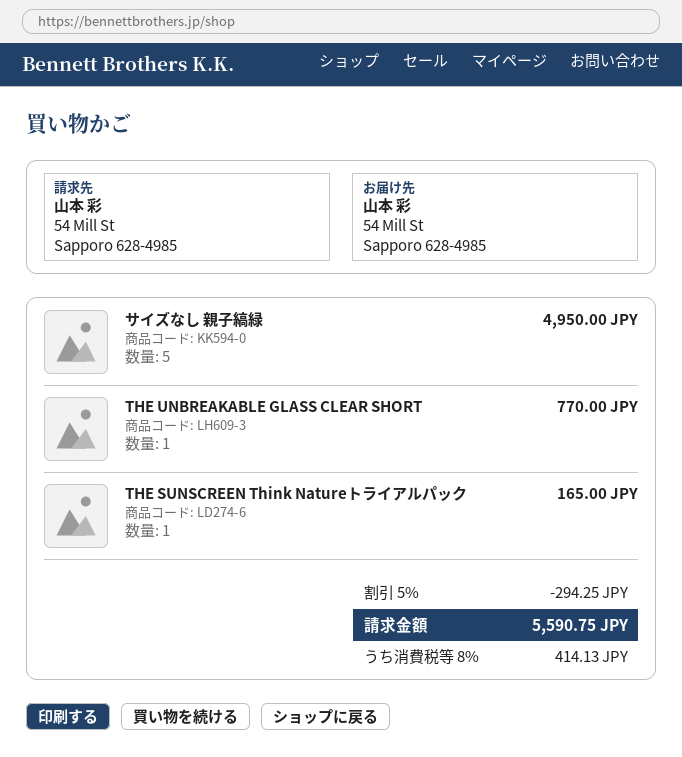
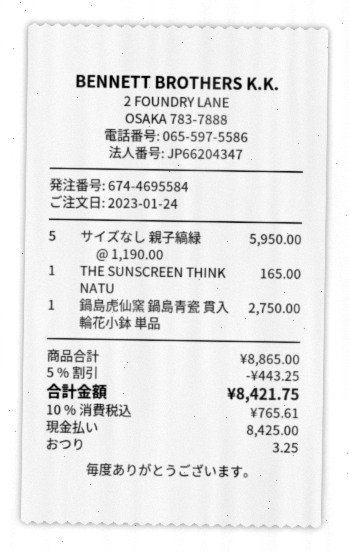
サイズなし 親子縞緑: 5 for 4950.00 -> 5 for 5950.00
THE UNBREAKABLE GLASS CLEAR SHORT: 1 for 770.00 -> none
鍋島虎仙窯 鍋島青瓷 貫入輪花小鉢 単品: none -> 1 for 2750.00
discount: 5% = 294.25 -> 5% = 443.25
tax: 8% = 414.13 -> 10% = 765.61
total: 5590.75 -> 8421.75

